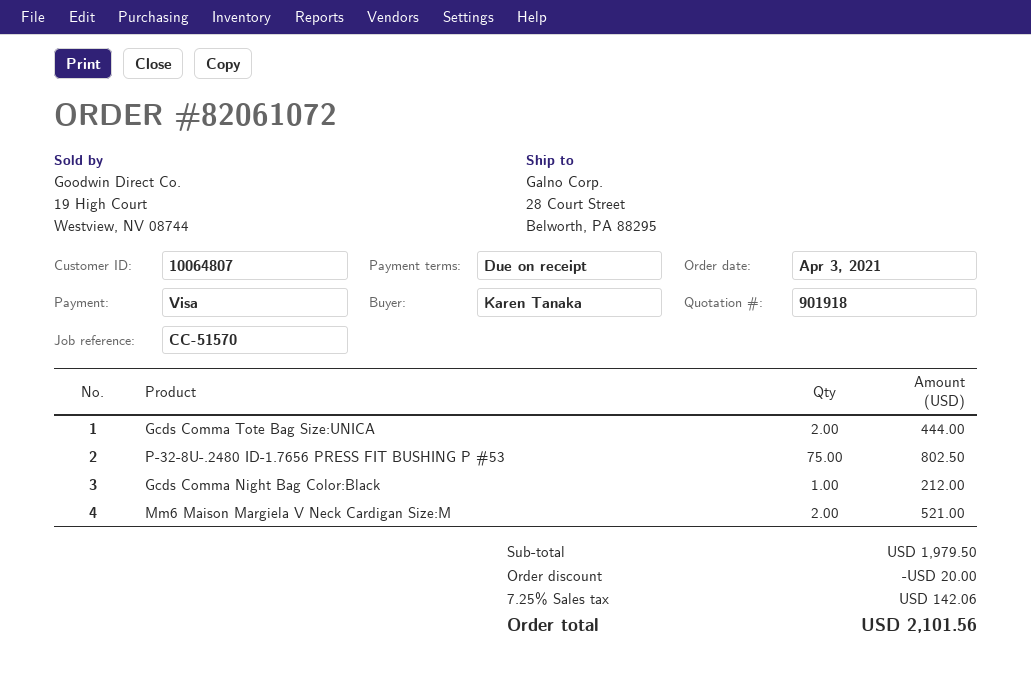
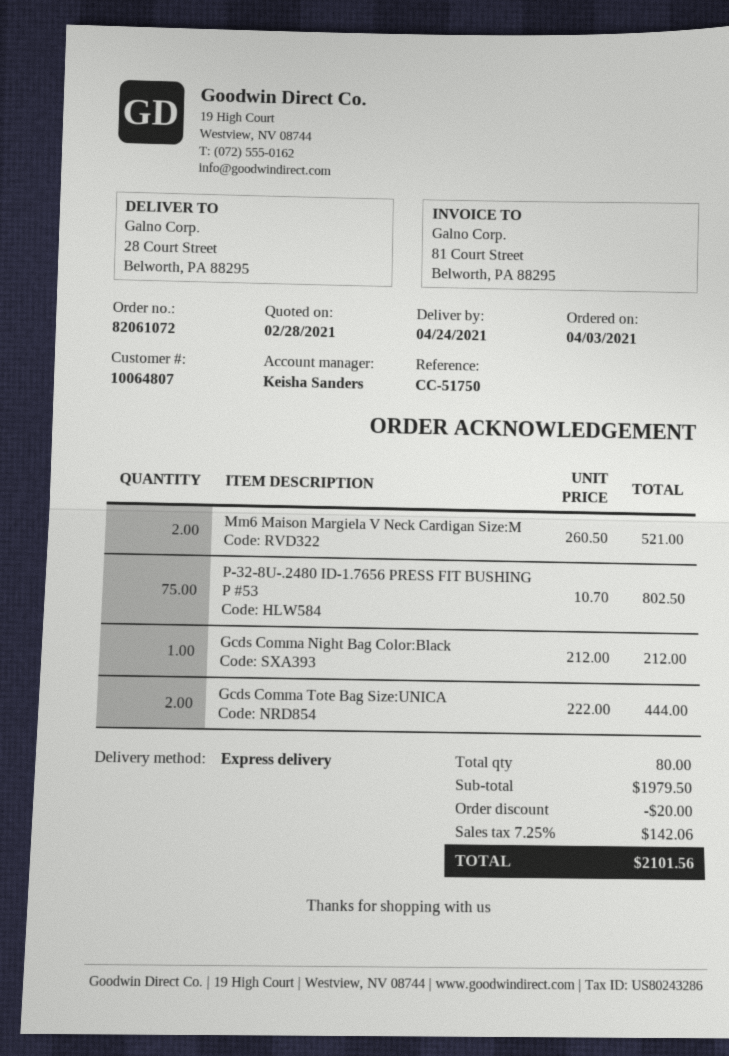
reference: CC-51570 -> CC-51750

